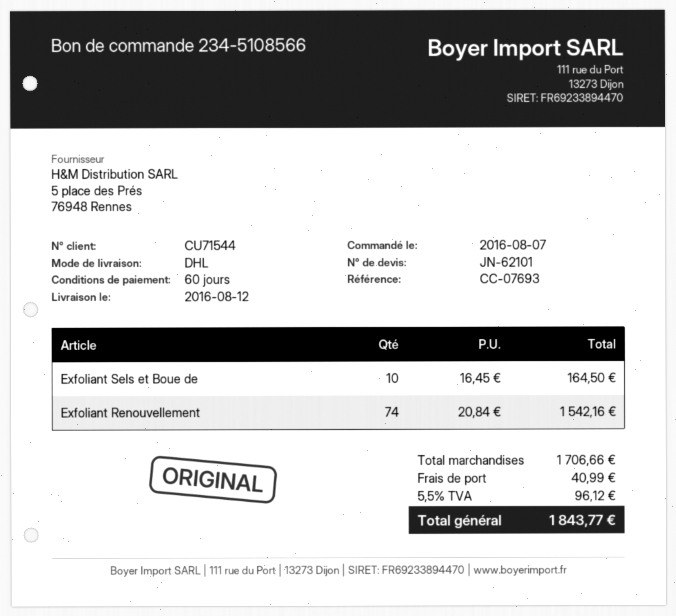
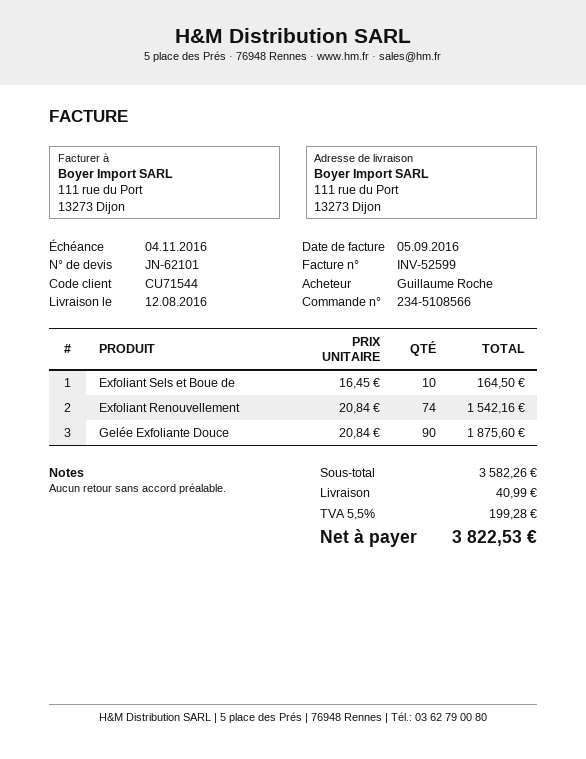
Gelée Exfoliante Douce: none -> 90 x 20.84 = 1875.60
subtotal: 1706.66 -> 3582.26
tax: 5.5% = 96.12 -> 5.5% = 199.28
total: 1843.77 -> 3822.53

